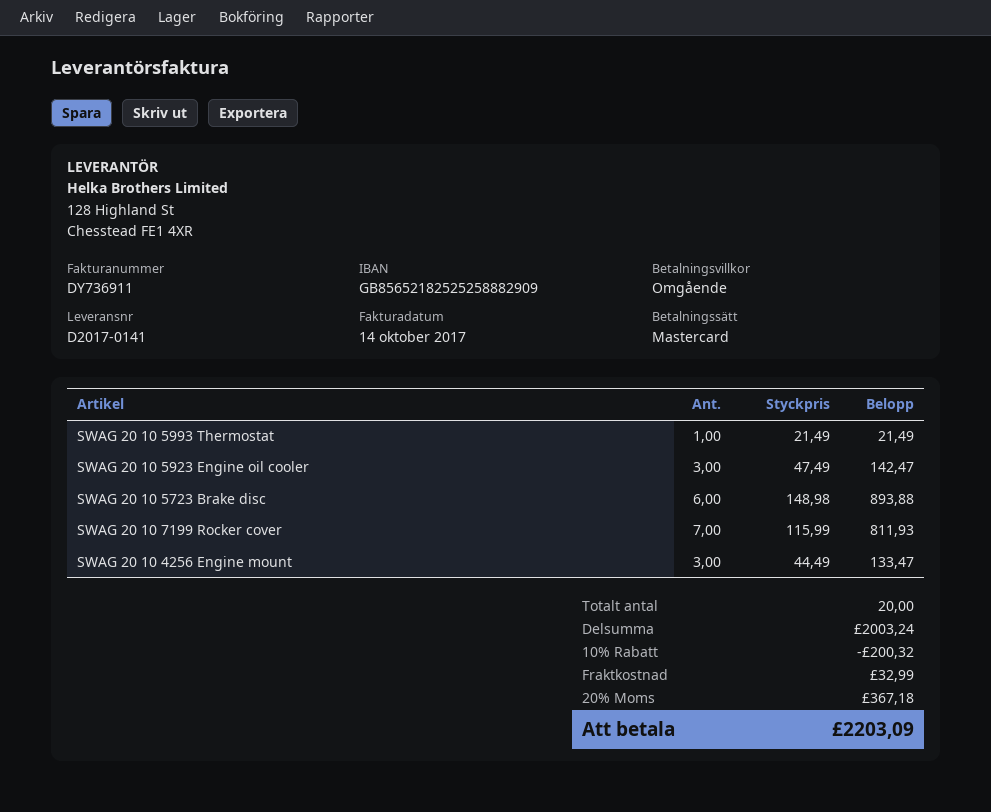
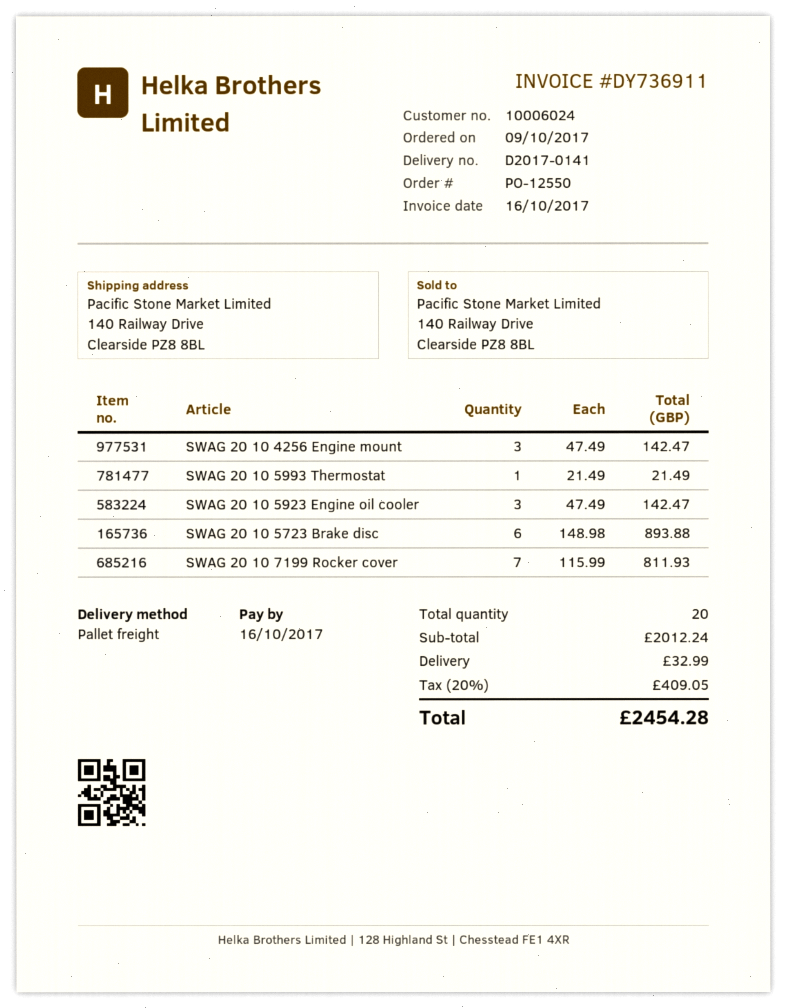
invoice date: 2017-10-14 -> 2017-10-16
SWAG 20 10 4256 Engine mount: 3 x 44.49 = 133.47 -> 3 x 47.49 = 142.47
subtotal: 2003.24 -> 2012.24
discount: 10% = 200.32 -> none
tax: 20% = 367.18 -> 20% = 409.05
total: 2203.09 -> 2454.28

